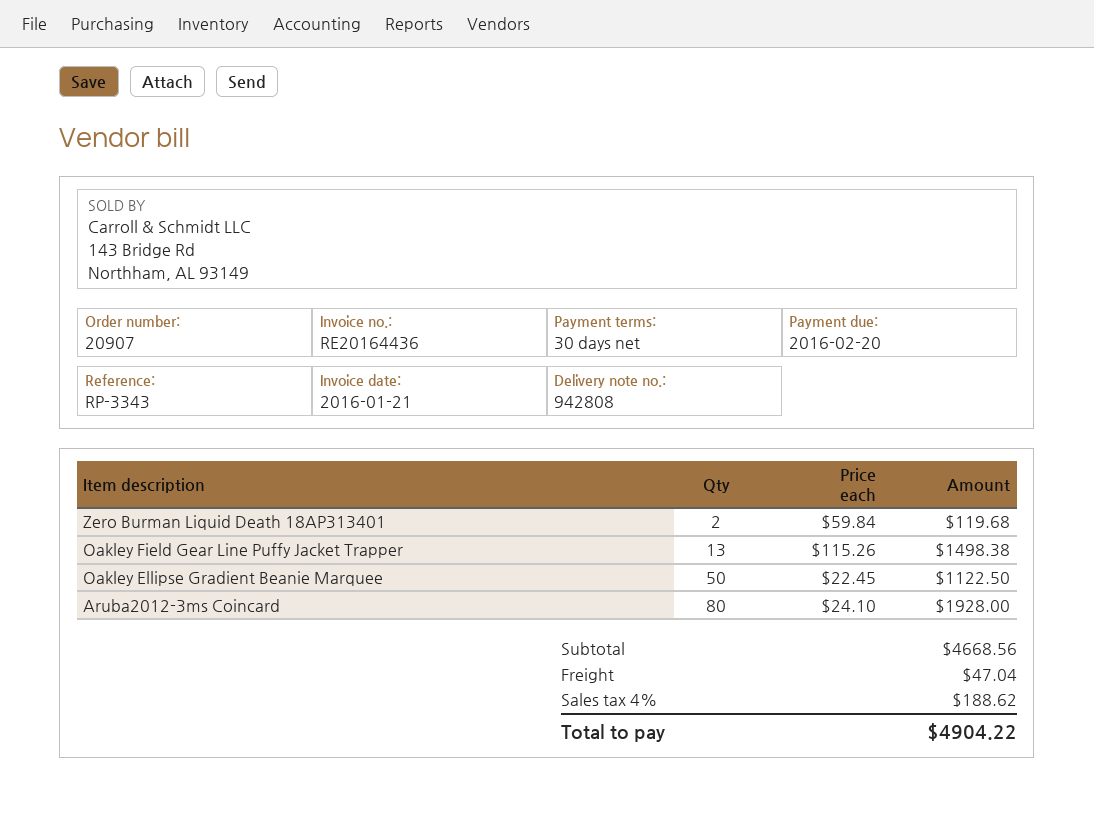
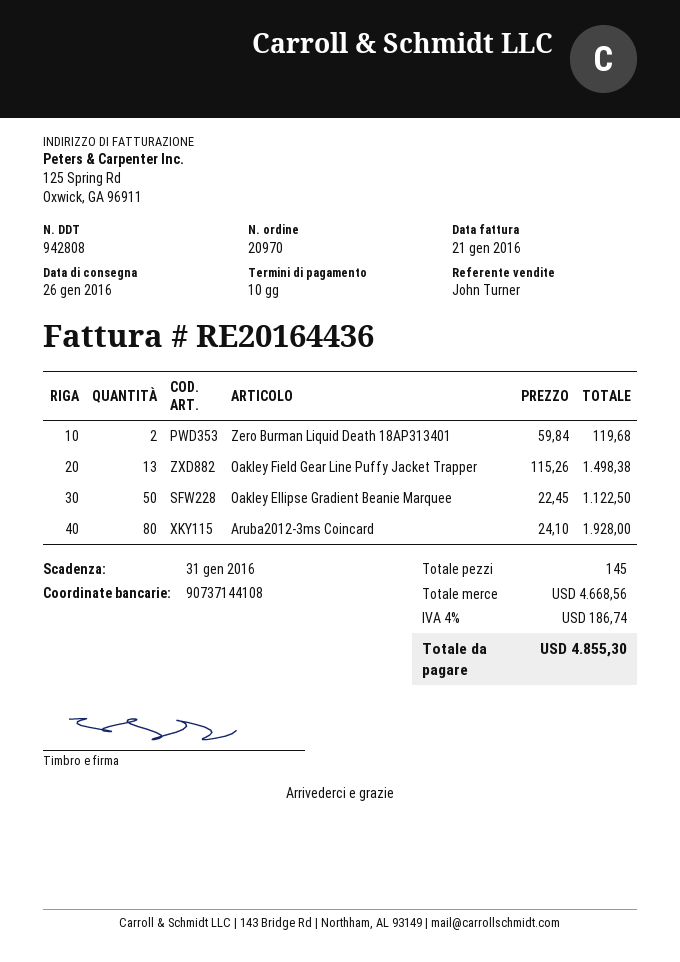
order number: 20907 -> 20970
payment terms: 30 days -> 10 days
due date: 2016-02-20 -> 2016-01-31
shipping: 47.04 -> none
tax: 4% = 188.62 -> 4% = 186.74
total: 4904.22 -> 4855.30

